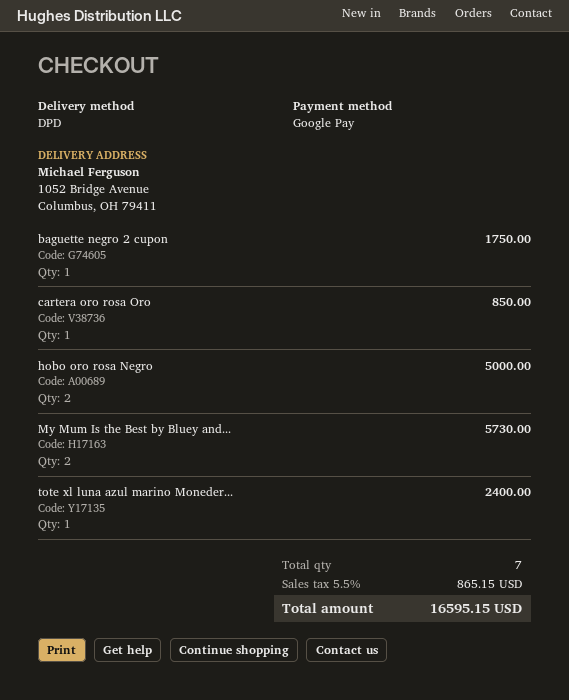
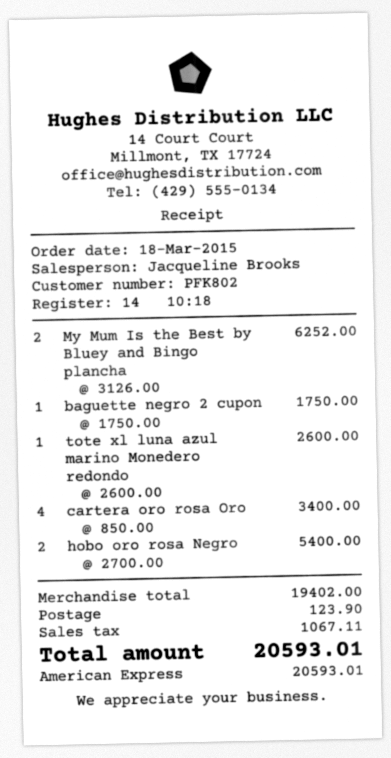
payment method: Google Pay -> American Express
cartera oro rosa Oro: 1 for 850.00 -> 4 for 3400.00
hobo oro rosa Negro: 2 for 5000.00 -> 2 for 5400.00
My Mum Is the Best by Bluey and...: 2 for 5730.00 -> 2 for 6252.00
tote xl luna azul marino Moneder...: 1 for 2400.00 -> 1 for 2600.00
shipping: none -> 123.90
tax: 865.15 -> 1067.11
total: 16595.15 -> 20593.01

